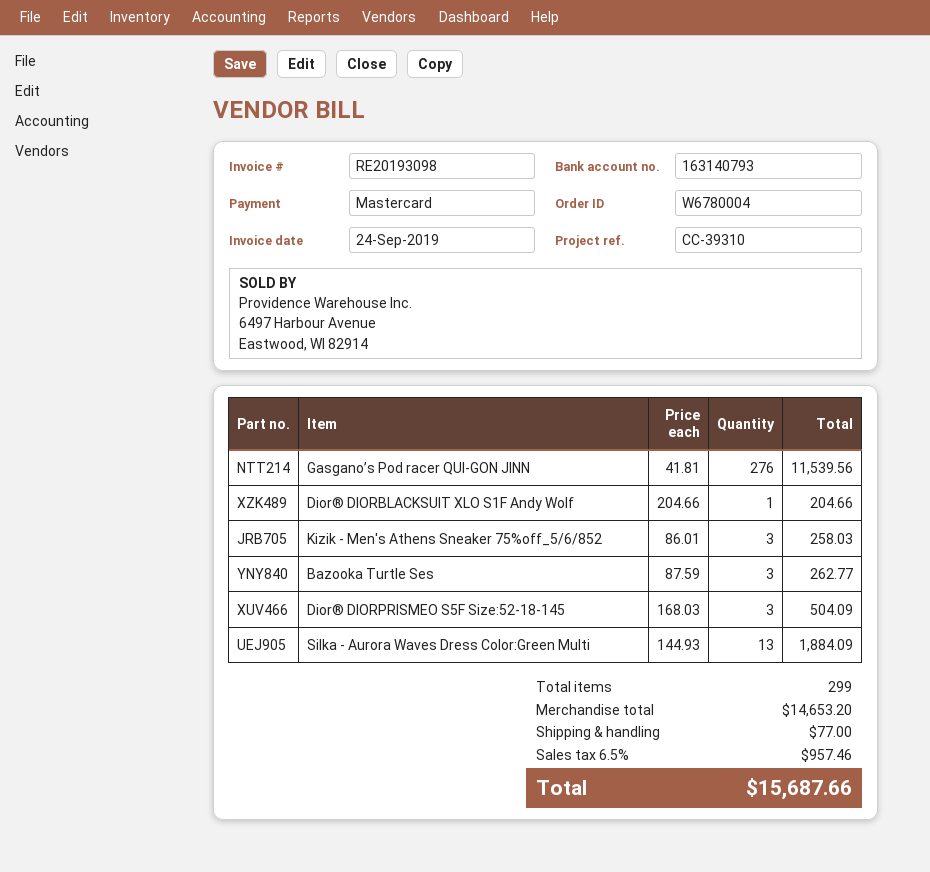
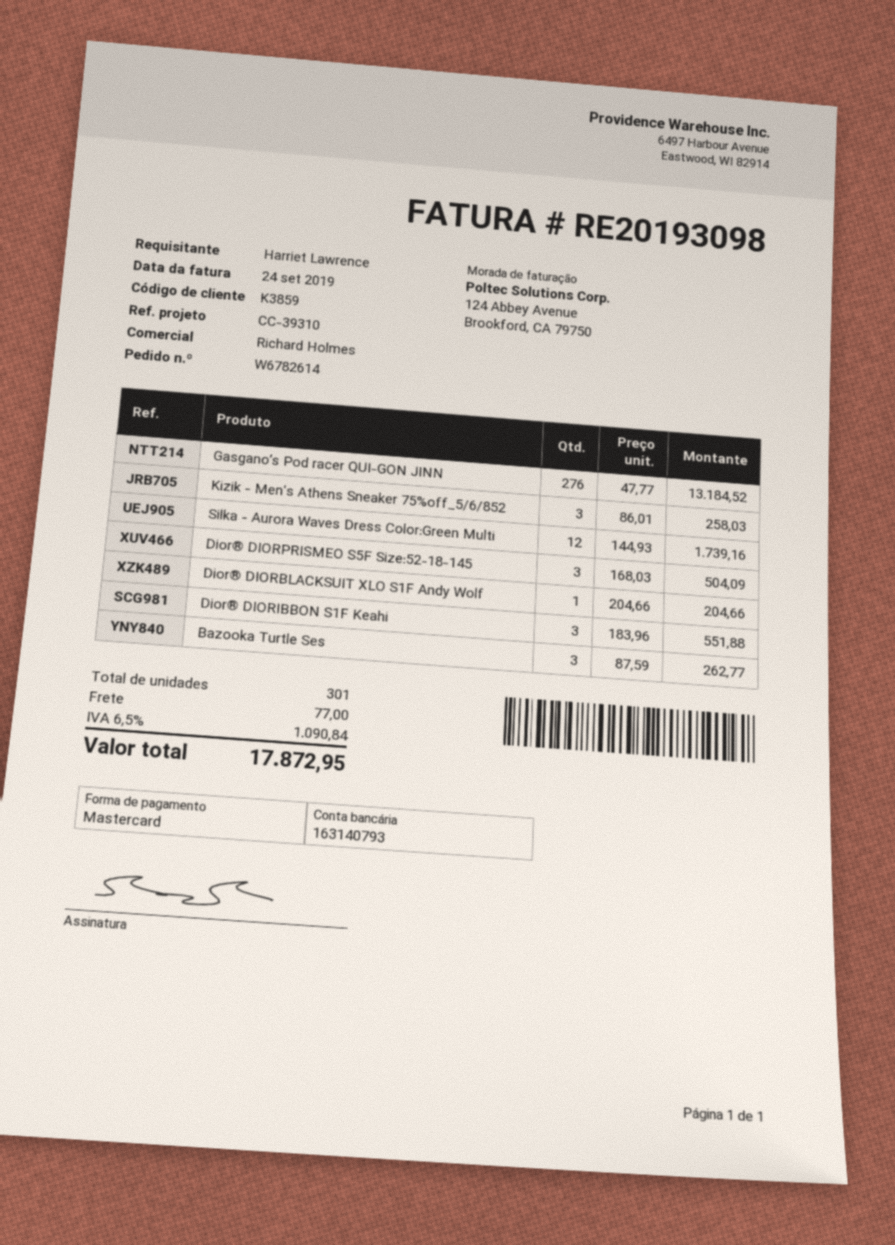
order number: W6780004 -> W6782614
Gasgano’s Pod racer QUI-GON JINN: 276 x 41.81 = 11539.56 -> 276 x 47.77 = 13184.52
Silka - Aurora Waves Dress Color:Green Multi: 13 x 144.93 = 1884.09 -> 12 x 144.93 = 1739.16
Dior® DIORIBBON S1F Keahi: none -> 3 x 183.96 = 551.88
total quantity: 299 -> 301
tax: 6.5% = 957.46 -> 6.5% = 1090.84
total: 15687.66 -> 17872.95

